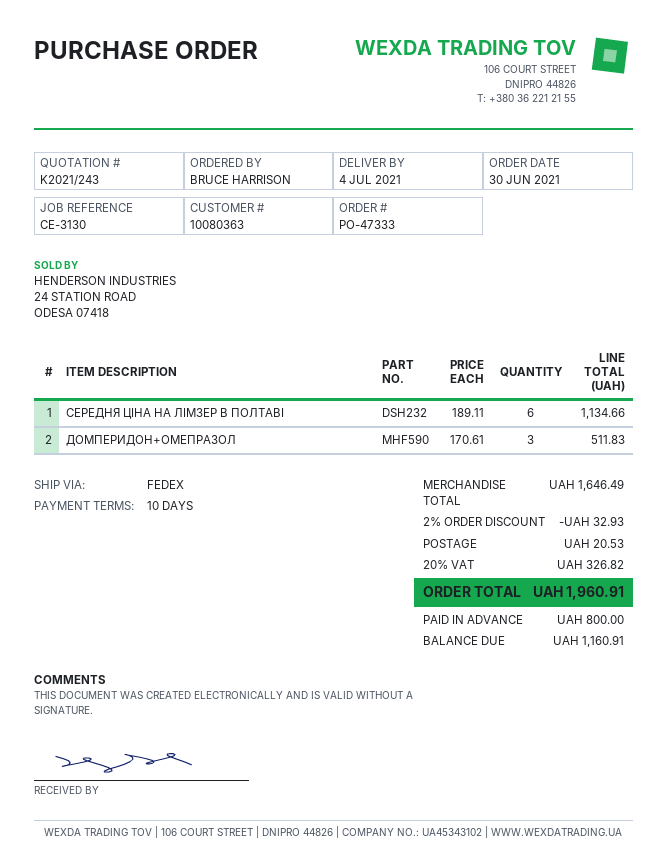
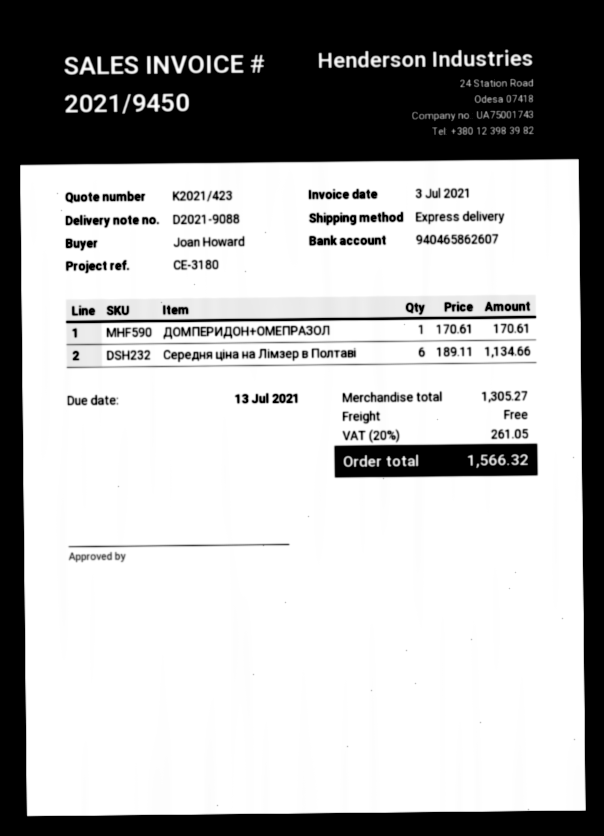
quote number: K2021/243 -> K2021/423
reference: CE-3130 -> CE-3180
ordered by: BRUCE HARRISON -> Joan Howard
shipping method: FedEx -> express
ДОМПЕРИДОН+ОМЕПРАЗОЛ: 3 x 170.61 = 511.83 -> 1 x 170.61 = 170.61
subtotal: 1646.49 -> 1305.27
discount: 2% = 32.93 -> none
shipping: 20.53 -> 0.00
tax: 20% = 326.82 -> 20% = 261.05
total: 1960.91 -> 1566.32

